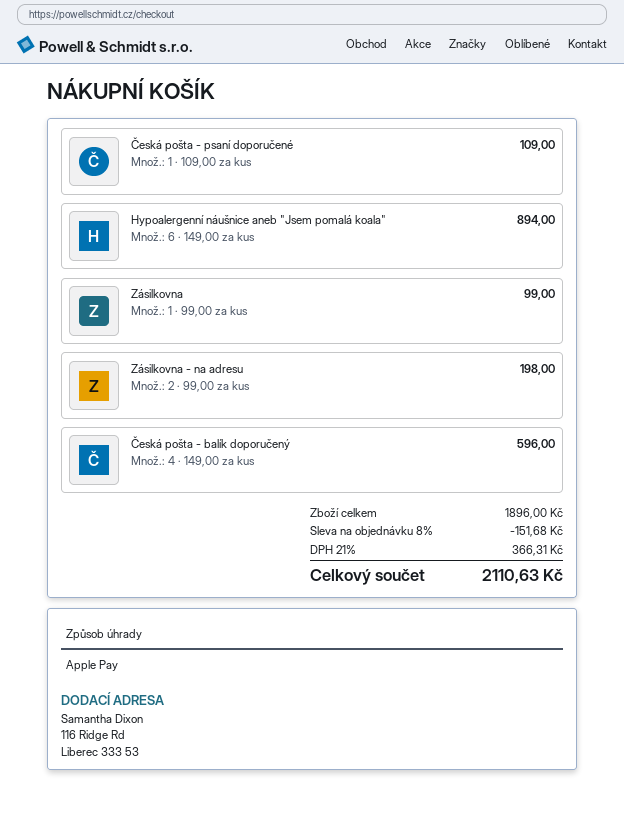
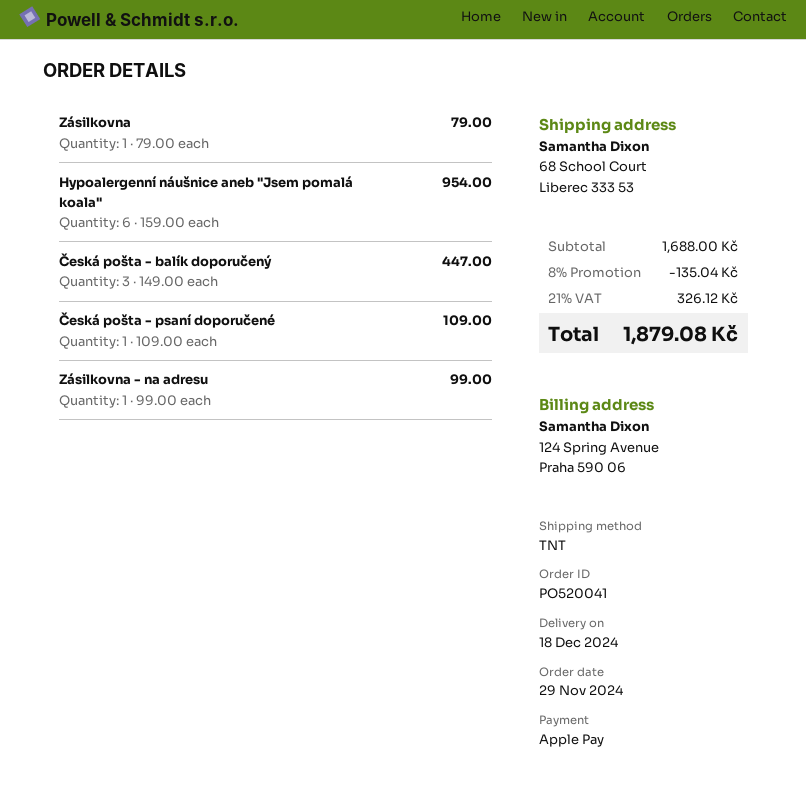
ship to: 116 Ridge Rd, Liberec 333 53 -> 68 School Court, Liberec 333 53
Hypoalergenní náušnice aneb "Jsem pomalá koala": 6 x 149.00 = 894.00 -> 6 x 159.00 = 954.00
Zásilkovna: 1 x 99.00 = 99.00 -> 1 x 79.00 = 79.00
Zásilkovna - na adresu: 2 x 99.00 = 198.00 -> 1 x 99.00 = 99.00
Česká pošta - balík doporučený: 4 x 149.00 = 596.00 -> 3 x 149.00 = 447.00
subtotal: 1896.00 -> 1688.00
discount: 8% = 151.68 -> 8% = 135.04
tax: 21% = 366.31 -> 21% = 326.12
total: 2110.63 -> 1879.08

